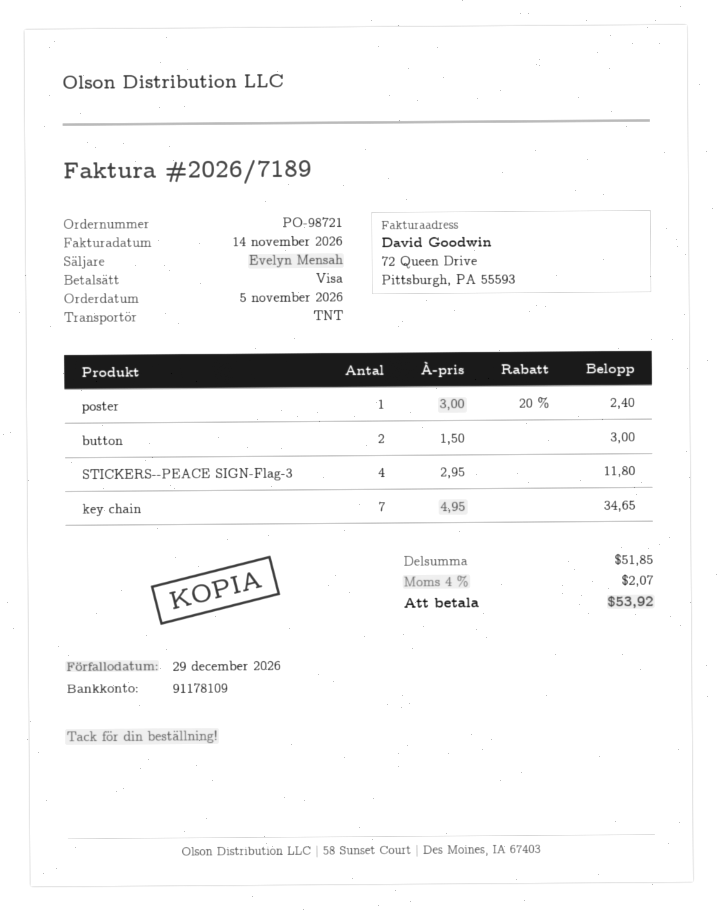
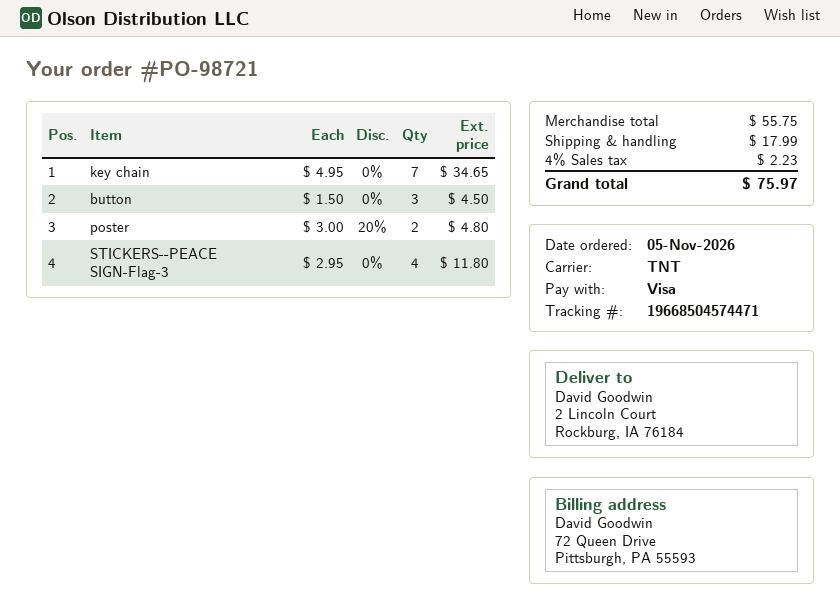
poster: 1 x 3.00 - 20% = 2.40 -> 2 x 3.00 - 20% = 4.80
button: 2 x 1.50 = 3.00 -> 3 x 1.50 = 4.50
subtotal: 51.85 -> 55.75
shipping: none -> 17.99
tax: 4% = 2.07 -> 4% = 2.23
total: 53.92 -> 75.97

